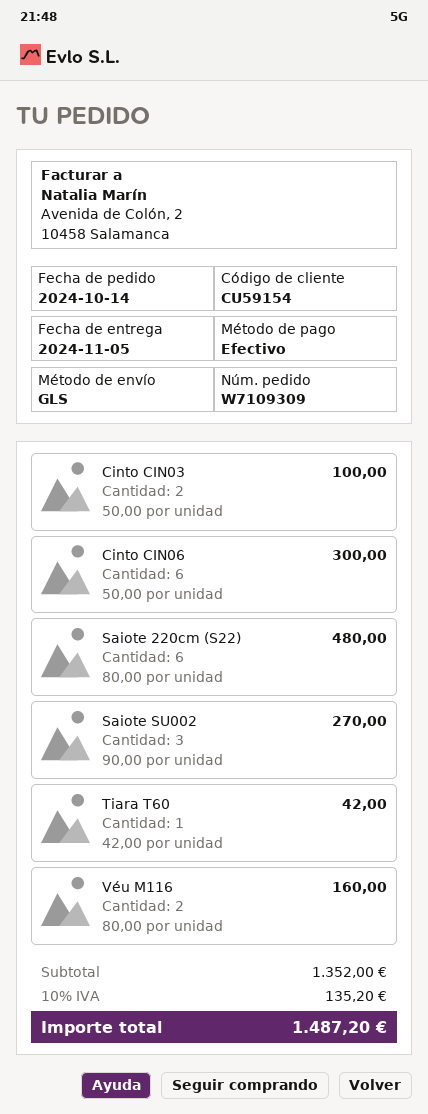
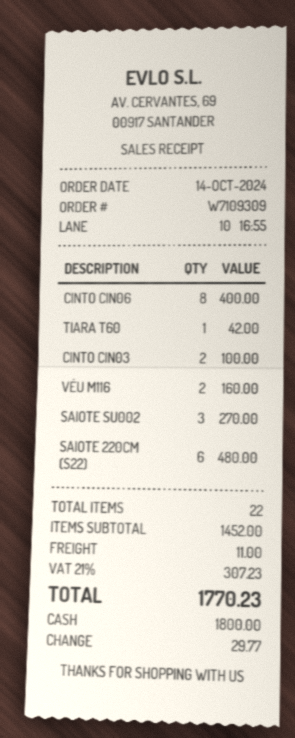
Cinto CIN06: 6 for 300.00 -> 8 for 400.00
subtotal: 1352.00 -> 1452.00
shipping: none -> 11.00
tax: 10% = 135.20 -> 21% = 307.23
total: 1487.20 -> 1770.23

